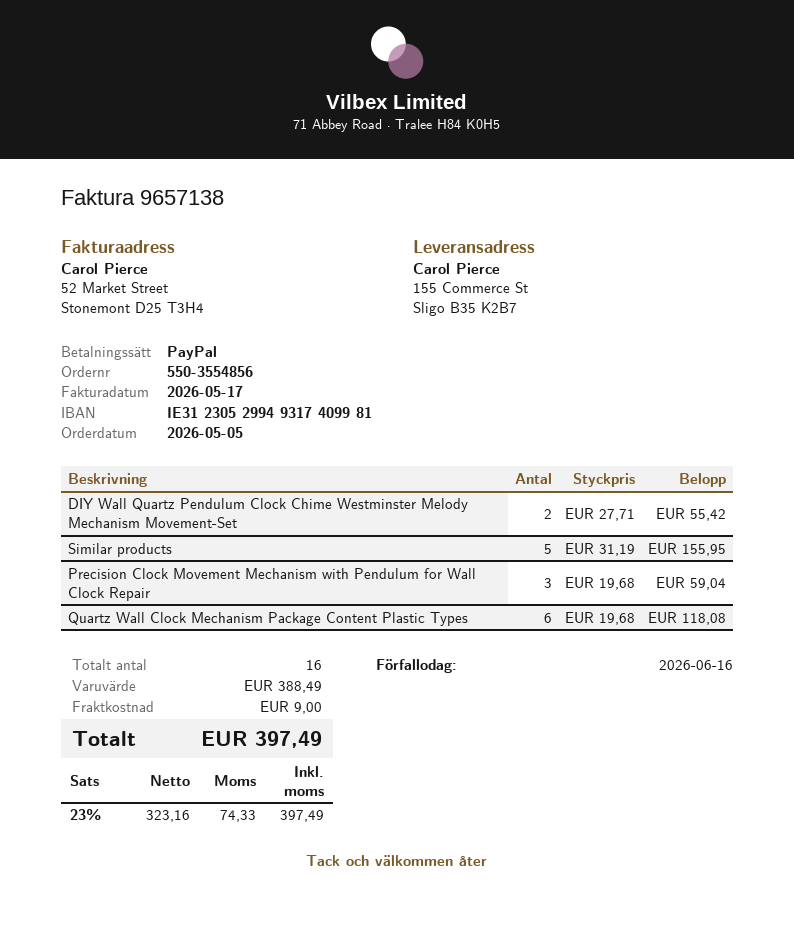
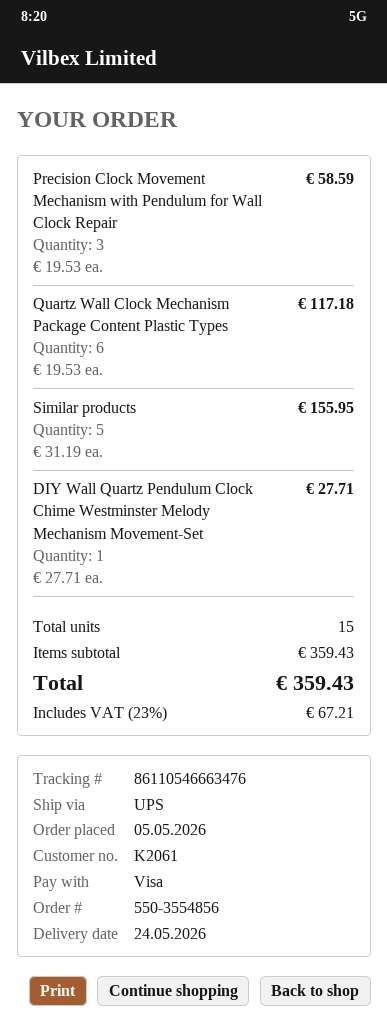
payment method: PayPal -> Visa
DIY Wall Quartz Pendulum Clock Chime Westminster Melody Mechanism Movement-Set: 2 x 27.71 = 55.42 -> 1 x 27.71 = 27.71
Precision Clock Movement Mechanism with Pendulum for Wall Clock Repair: 3 x 19.68 = 59.04 -> 3 x 19.53 = 58.59
Quartz Wall Clock Mechanism Package Content Plastic Types: 6 x 19.68 = 118.08 -> 6 x 19.53 = 117.18
total quantity: 16 -> 15
subtotal: 388.49 -> 359.43
shipping: 9.00 -> none
tax: 23% = 74.33 -> 23% = 67.21
total: 397.49 -> 359.43

